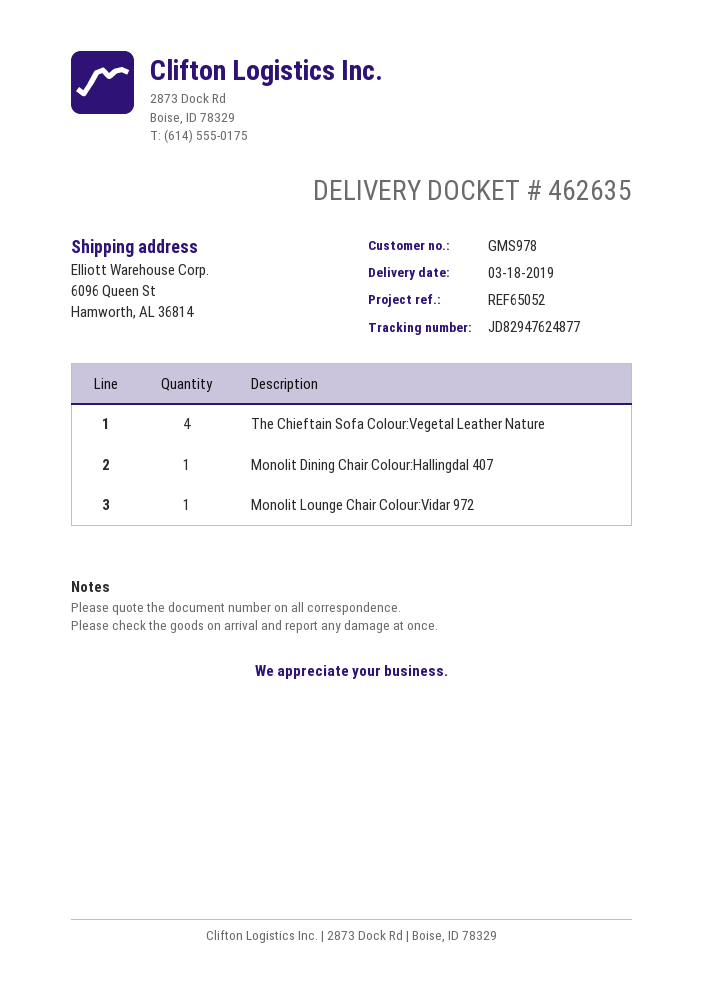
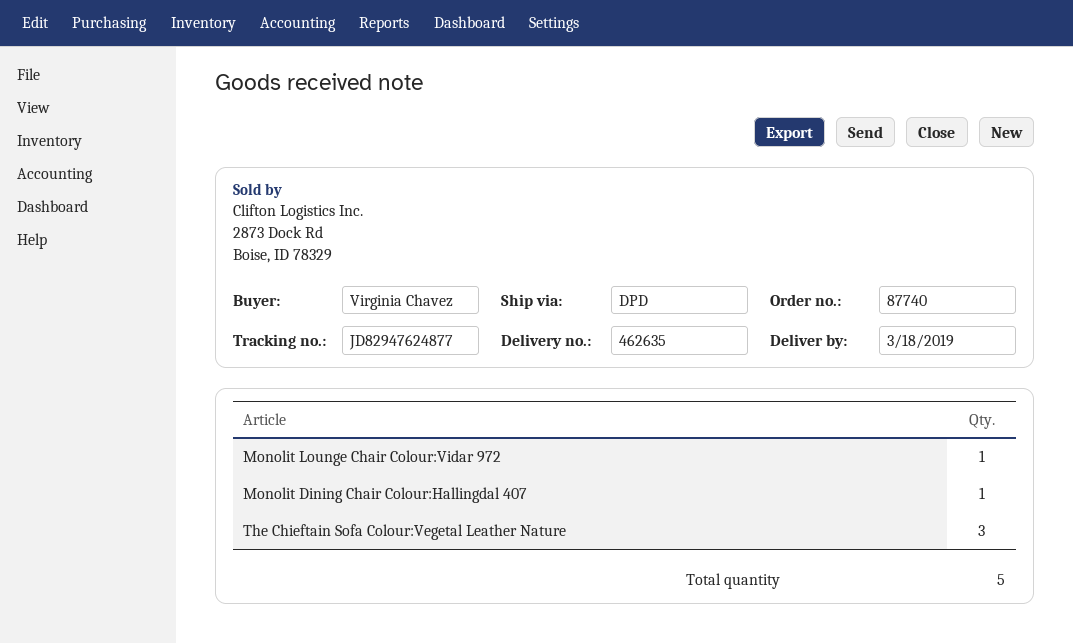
The Chieftain Sofa Colour:Vegetal Leather Nature: 4 -> 3

